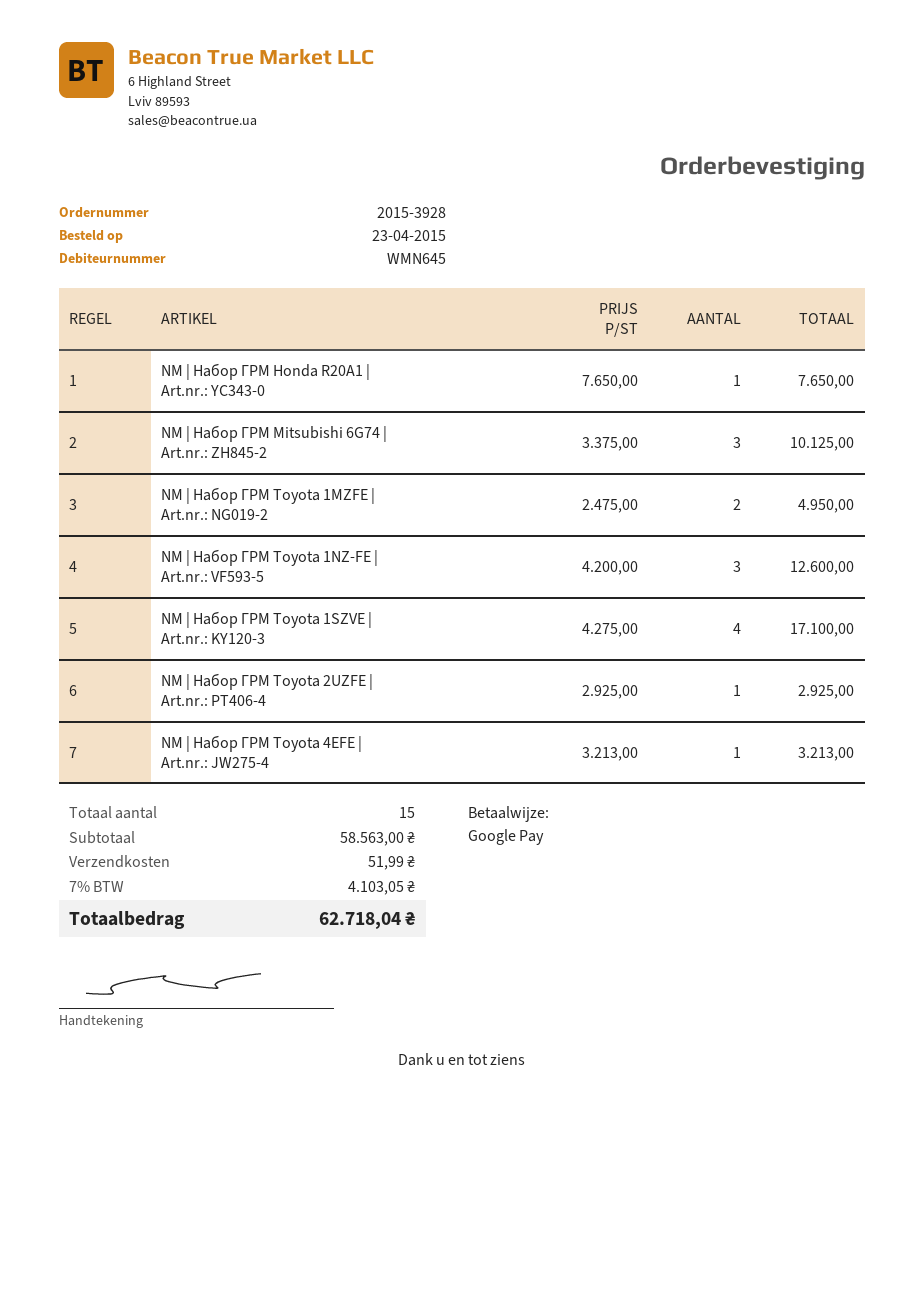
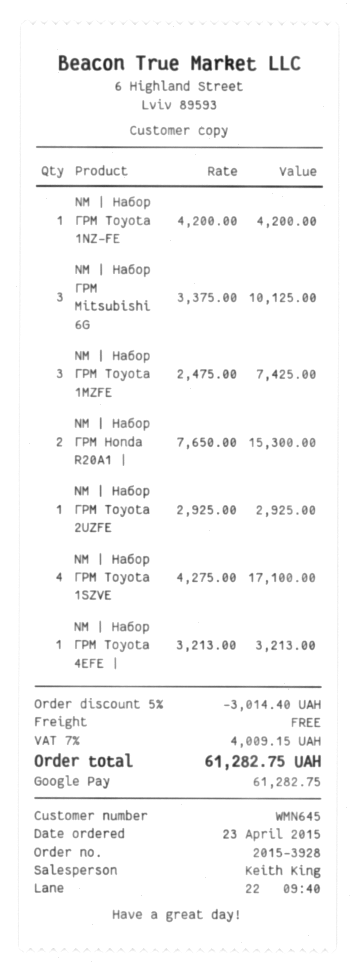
NM | Набор ГРМ Honda R20A1 |: 1 x 7650.00 = 7650.00 -> 2 x 7650.00 = 15300.00
NM | Набор ГРМ Toyota 1MZFE |: 2 x 2475.00 = 4950.00 -> 3 x 2475.00 = 7425.00
NM | Набор ГРМ Toyota 1NZ-FE |: 3 x 4200.00 = 12600.00 -> 1 x 4200.00 = 4200.00
discount: none -> 5% = 3014.40
shipping: 51.99 -> 0.00
tax: 7% = 4103.05 -> 7% = 4009.15
total: 62718.04 -> 61282.75

